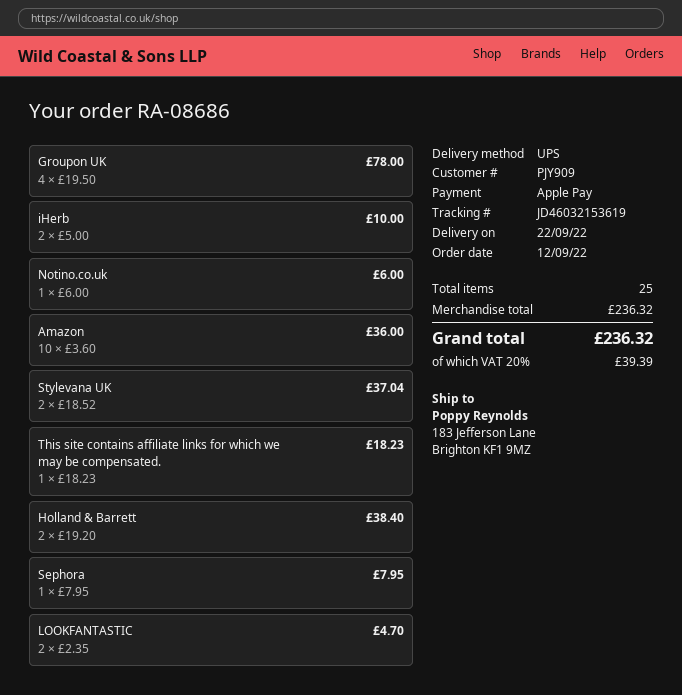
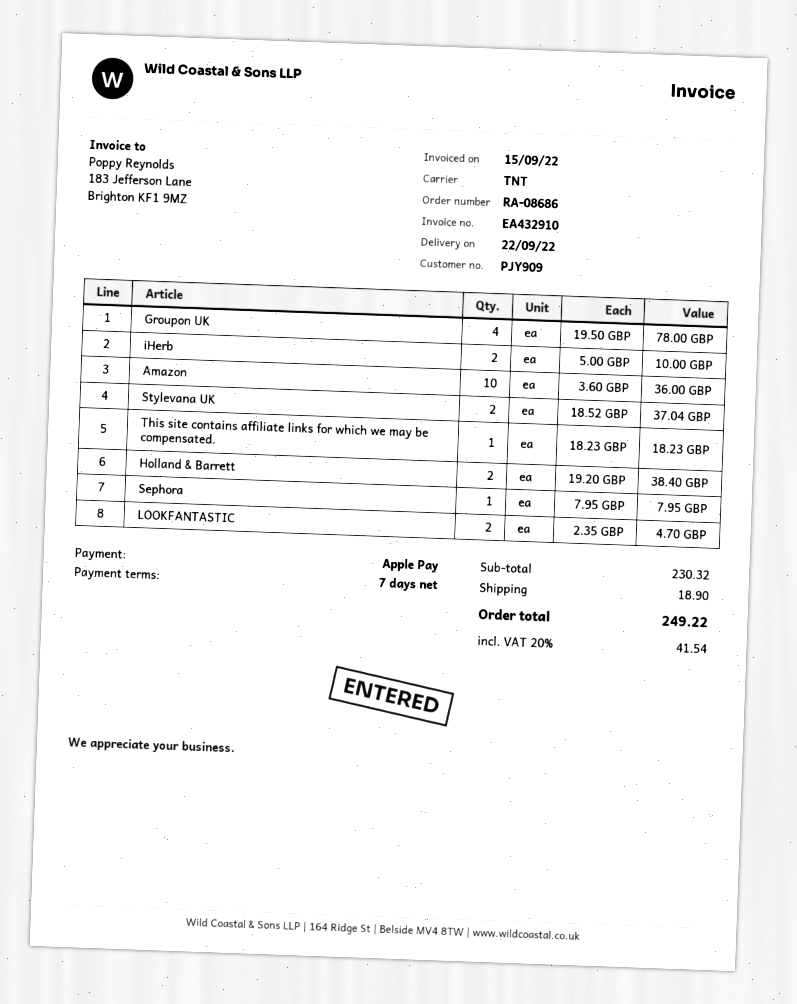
shipping method: UPS -> TNT
Notino.co.uk: 1 x 6.00 = 6.00 -> none
subtotal: 236.32 -> 230.32
shipping: none -> 18.90
tax: 20% = 39.39 -> 20% = 41.54
total: 236.32 -> 249.22

